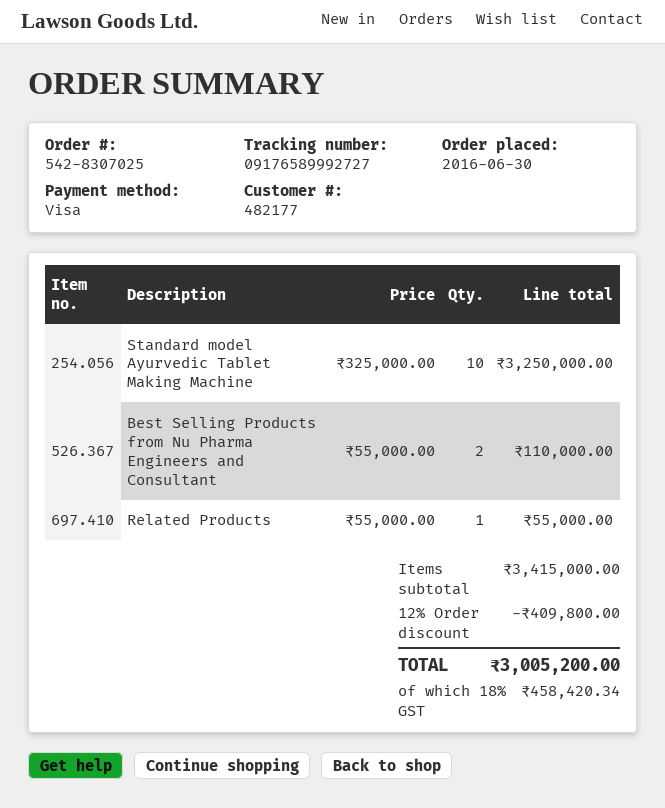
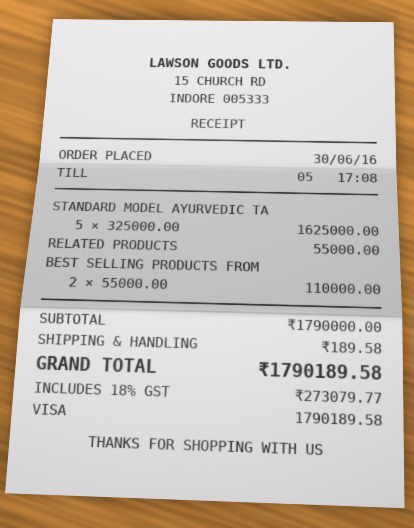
Standard model Ayurvedic Tablet Making Machine: 10 x 325000.00 = 3250000.00 -> 5 x 325000.00 = 1625000.00
subtotal: 3415000.00 -> 1790000.00
discount: 12% = 409800.00 -> none
shipping: none -> 189.58
tax: 18% = 458420.34 -> 18% = 273079.77
total: 3005200.00 -> 1790189.58

